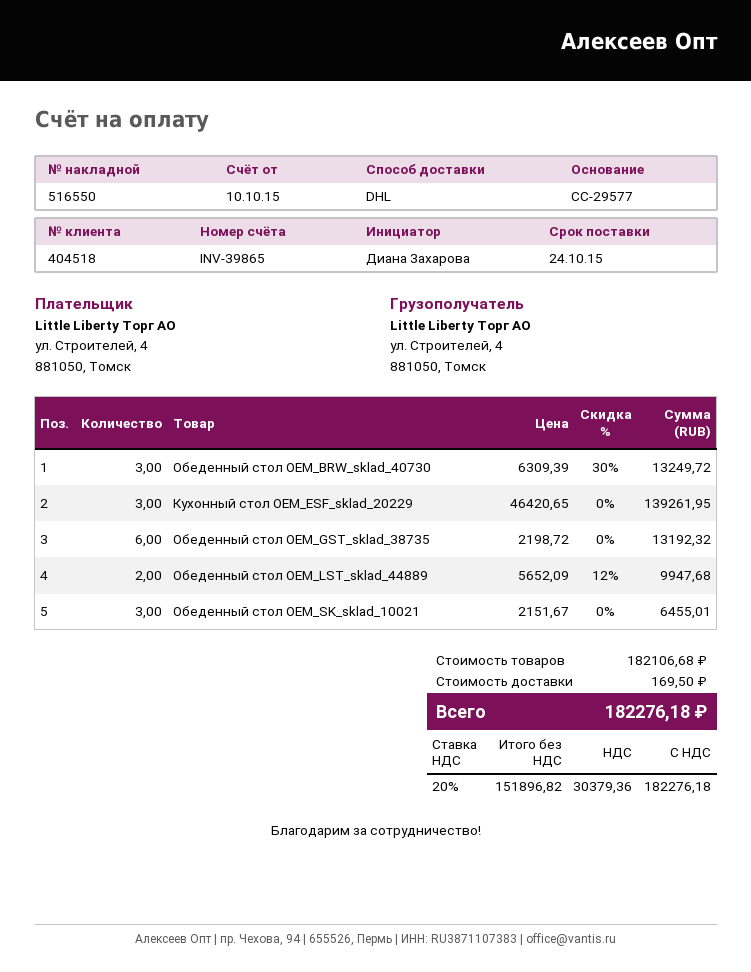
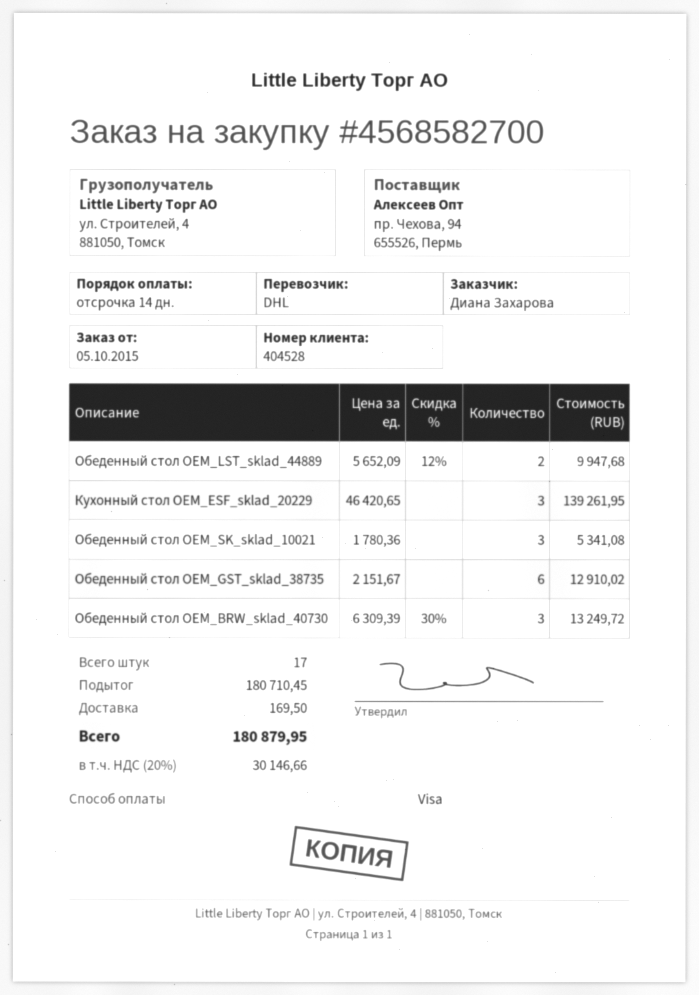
customer number: 404518 -> 404528
Обеденный стол OEM_GST_sklad_38735: 6 x 2198.72 = 13192.32 -> 6 x 2151.67 = 12910.02
Обеденный стол OEM_SK_sklad_10021: 3 x 2151.67 = 6455.01 -> 3 x 1780.36 = 5341.08
subtotal: 182106.68 -> 180710.45
tax: 20% = 30379.36 -> 20% = 30146.66
total: 182276.18 -> 180879.95

